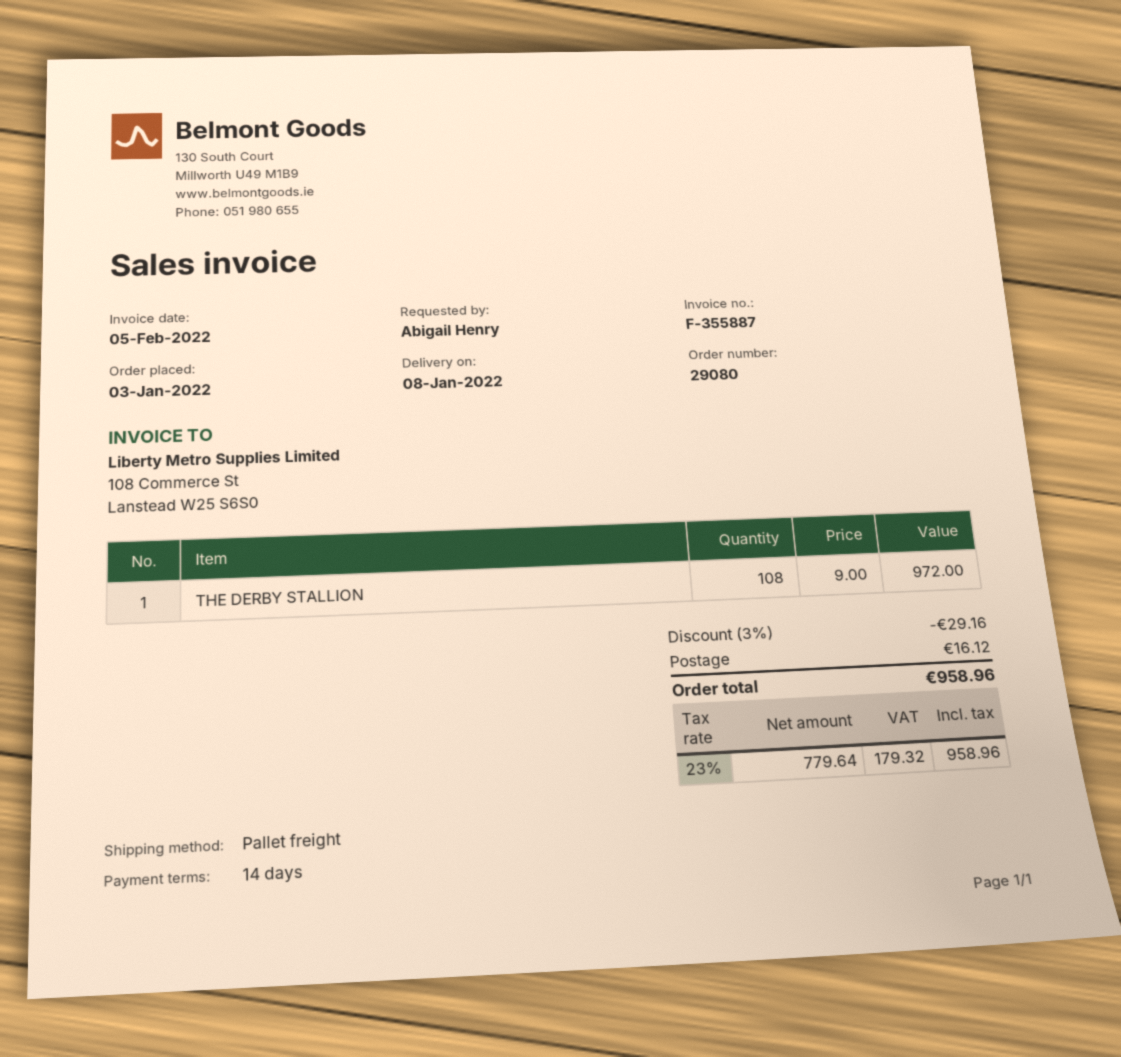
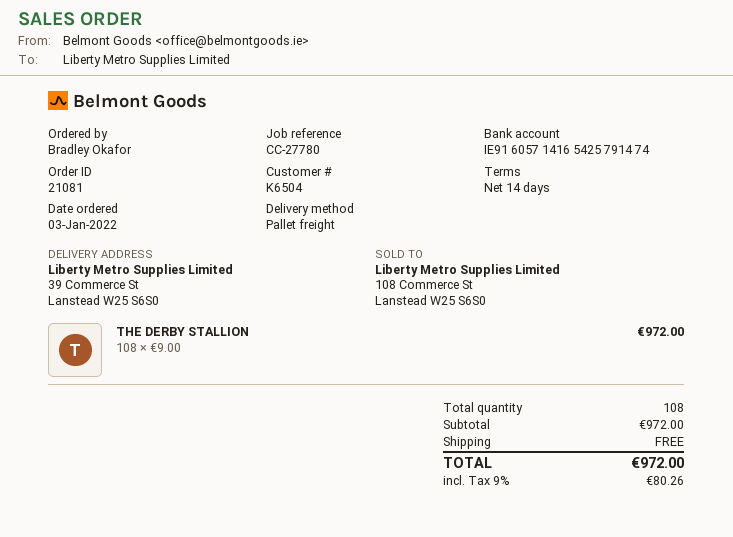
order number: 29080 -> 21081
ordered by: Abigail Henry -> Bradley Okafor
discount: 3% = 29.16 -> none
shipping: 16.12 -> 0.00
tax: 23% = 179.32 -> 9% = 80.26
total: 958.96 -> 972.00

